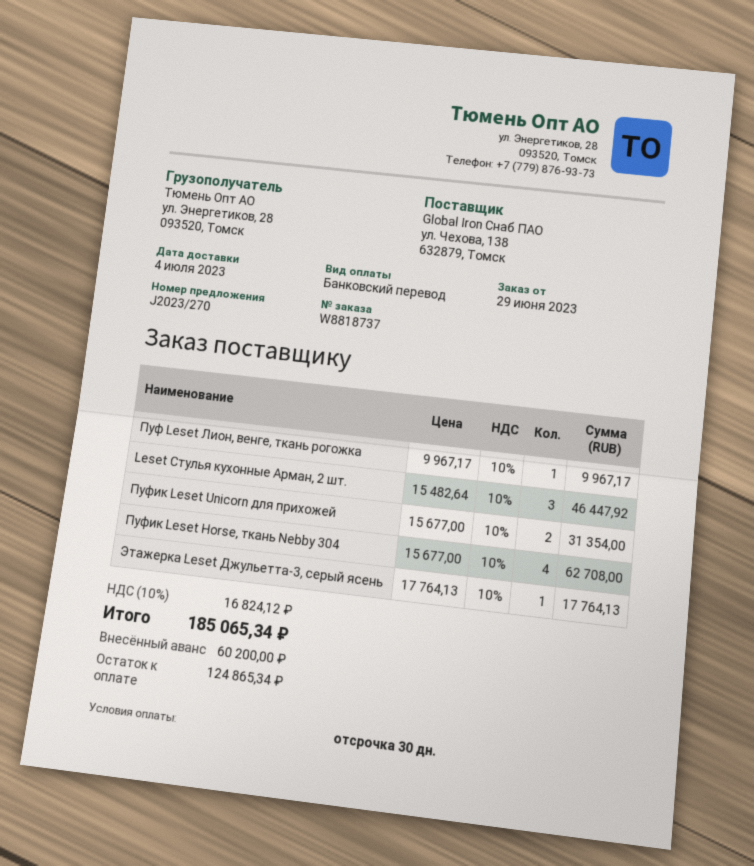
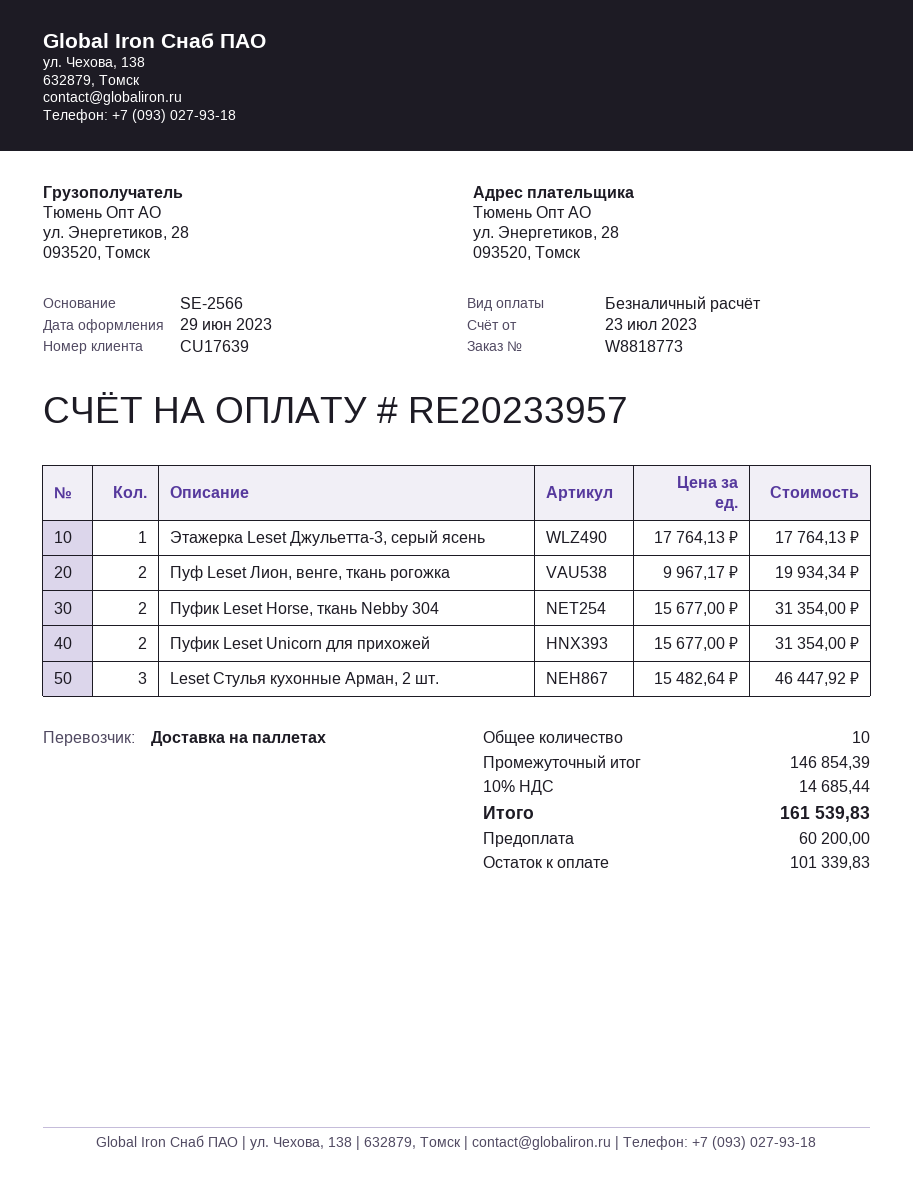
order number: W8818737 -> W8818773
Пуф Leset Лион, венге, ткань рогожка: 1 x 9967.17 = 9967.17 -> 2 x 9967.17 = 19934.34
Пуфик Leset Horse, ткань Nebby 304: 4 x 15677.00 = 62708.00 -> 2 x 15677.00 = 31354.00
tax: 10% = 16824.12 -> 10% = 14685.44
total: 185065.34 -> 161539.83
balance: 124865.34 -> 101339.83

